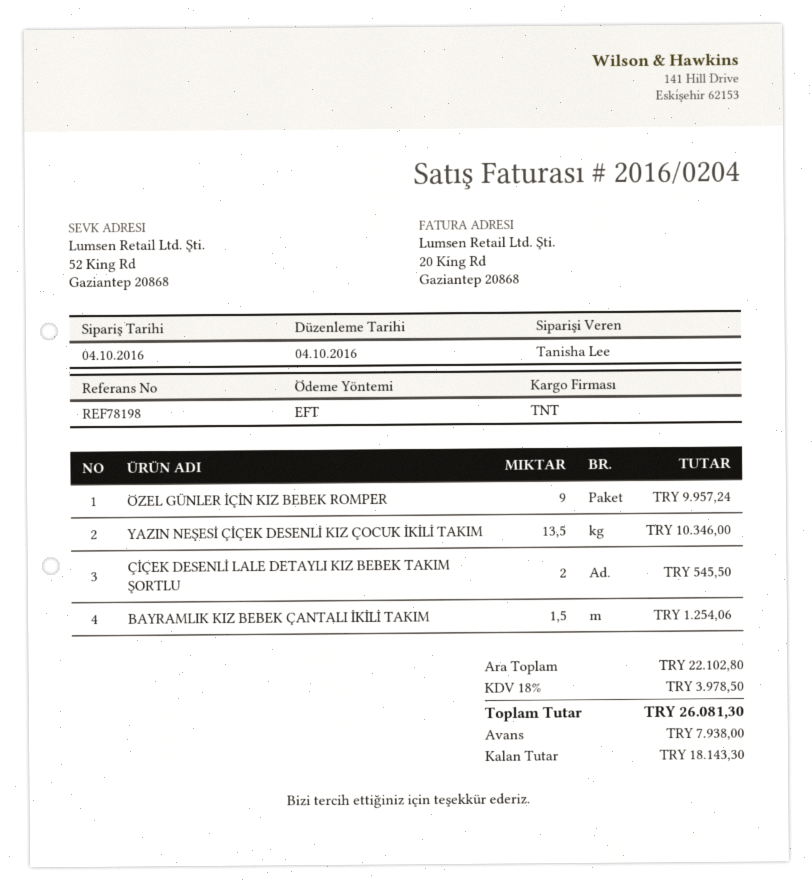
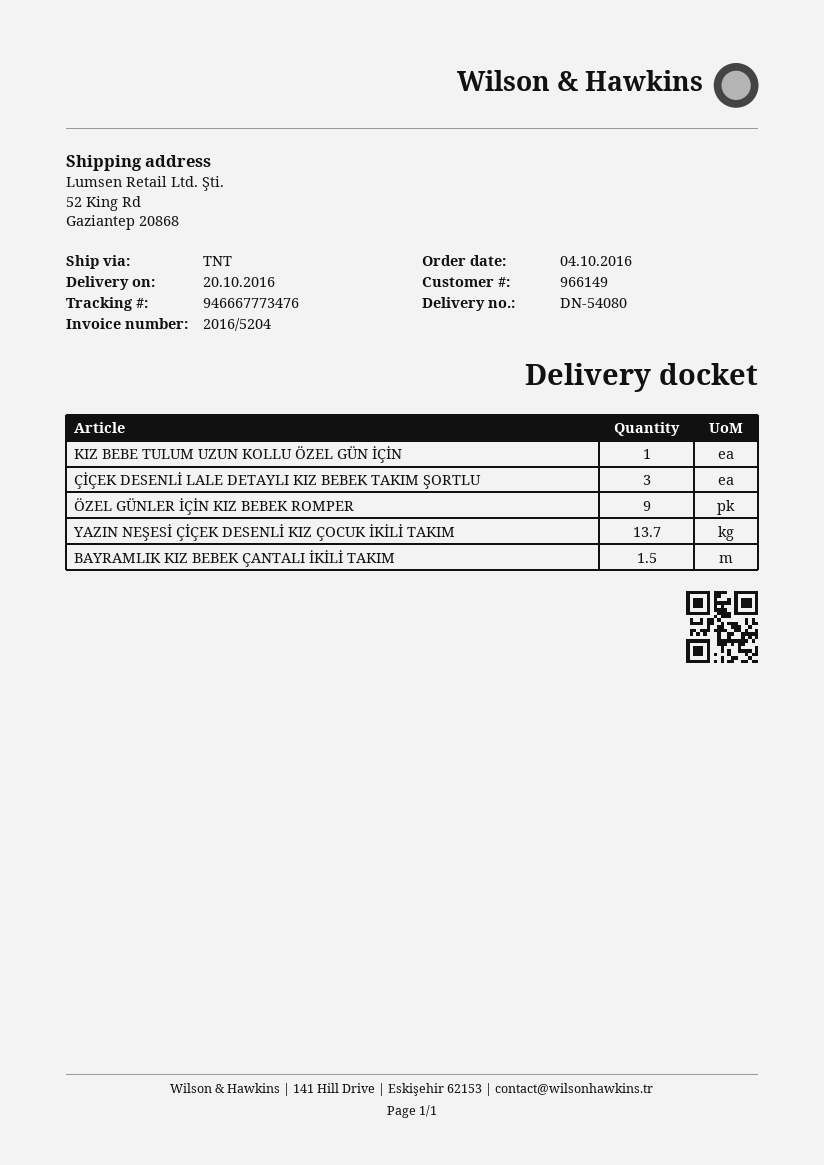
invoice number: 2016/0204 -> 2016/5204
YAZIN NEŞESİ ÇİÇEK DESENLİ KIZ ÇOCUK İKİLİ TAKIM: 13.5 -> 13.7
ÇİÇEK DESENLİ LALE DETAYLI KIZ BEBEK TAKIM ŞORTLU: 2 -> 3
KIZ BEBE TULUM UZUN KOLLU ÖZEL GÜN İÇİN: none -> 1

